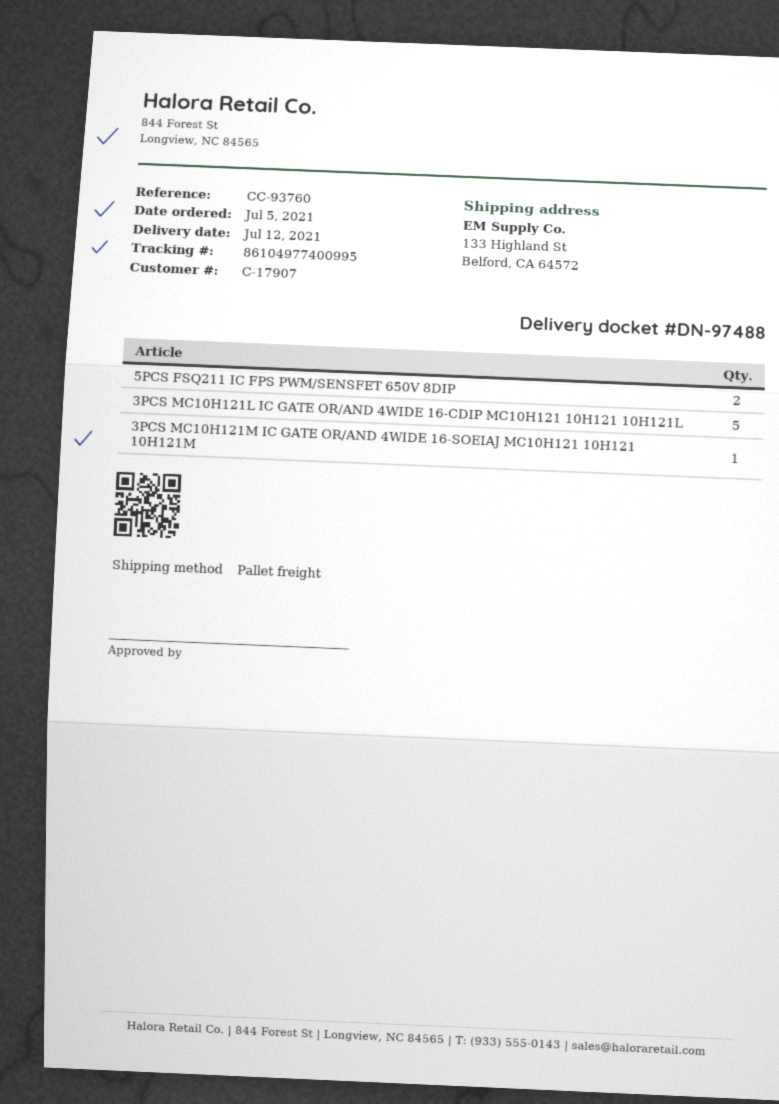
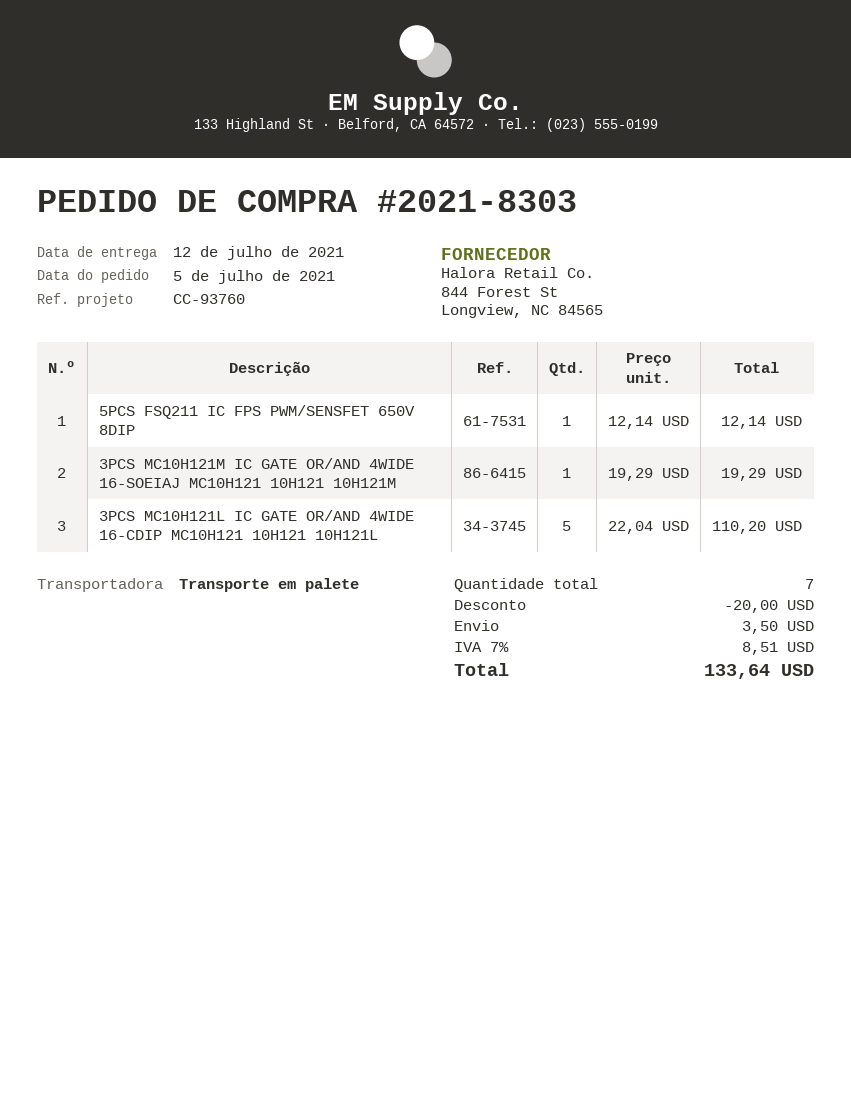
5PCS FSQ211 IC FPS PWM/SENSFET 650V 8DIP: 2 -> 1

